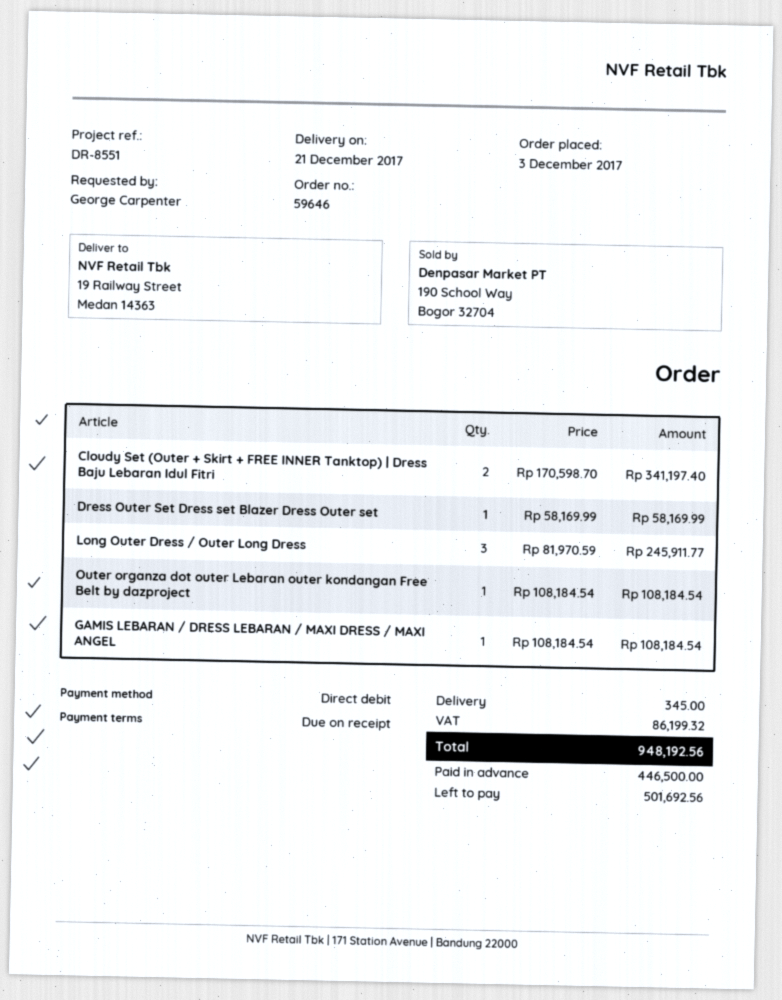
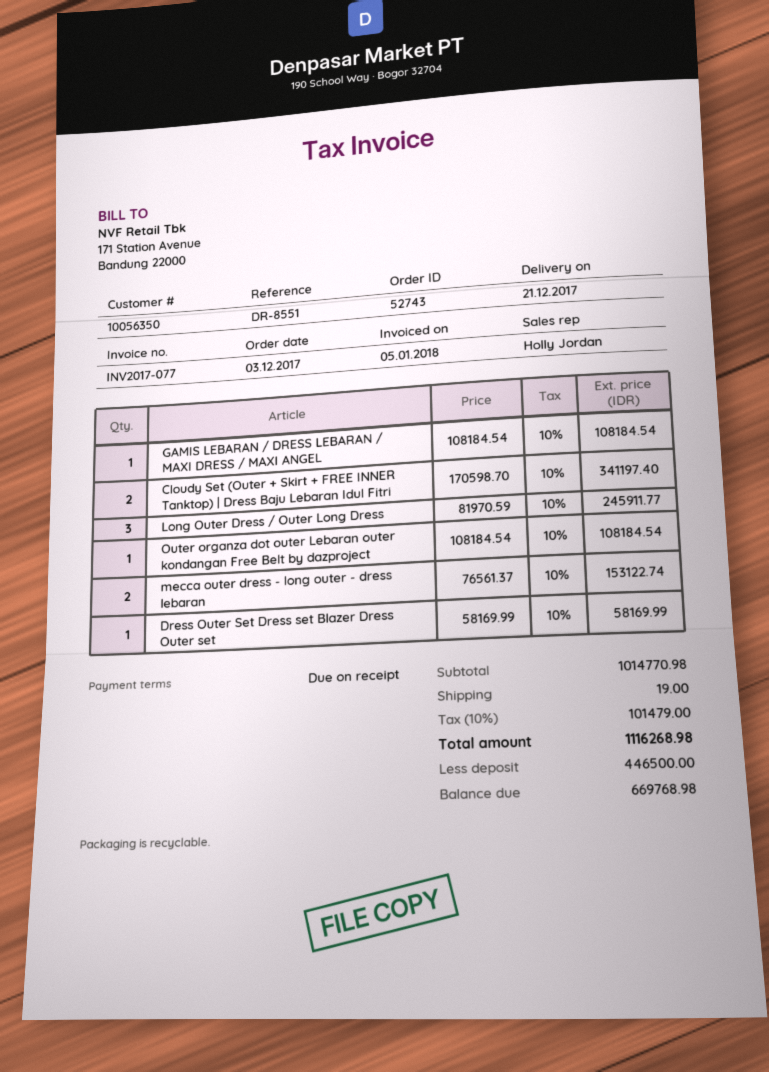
order number: 59646 -> 52743
mecca outer dress - long outer - dress lebaran: none -> 2 x 76561.37 = 153122.74
shipping: 345.00 -> 19.00
tax: 86199.32 -> 101479.00
total: 948192.56 -> 1116268.98
balance: 501692.56 -> 669768.98

